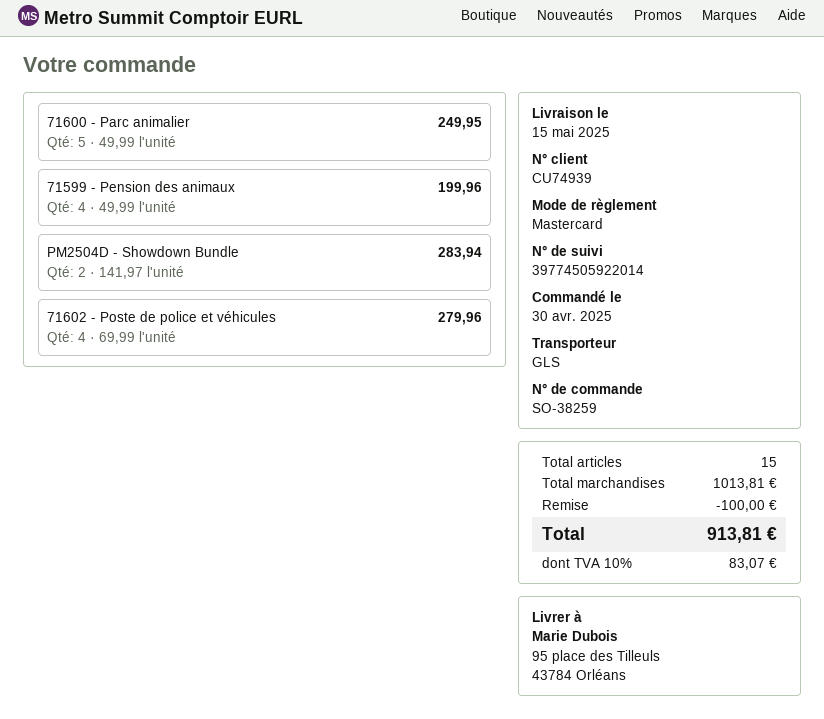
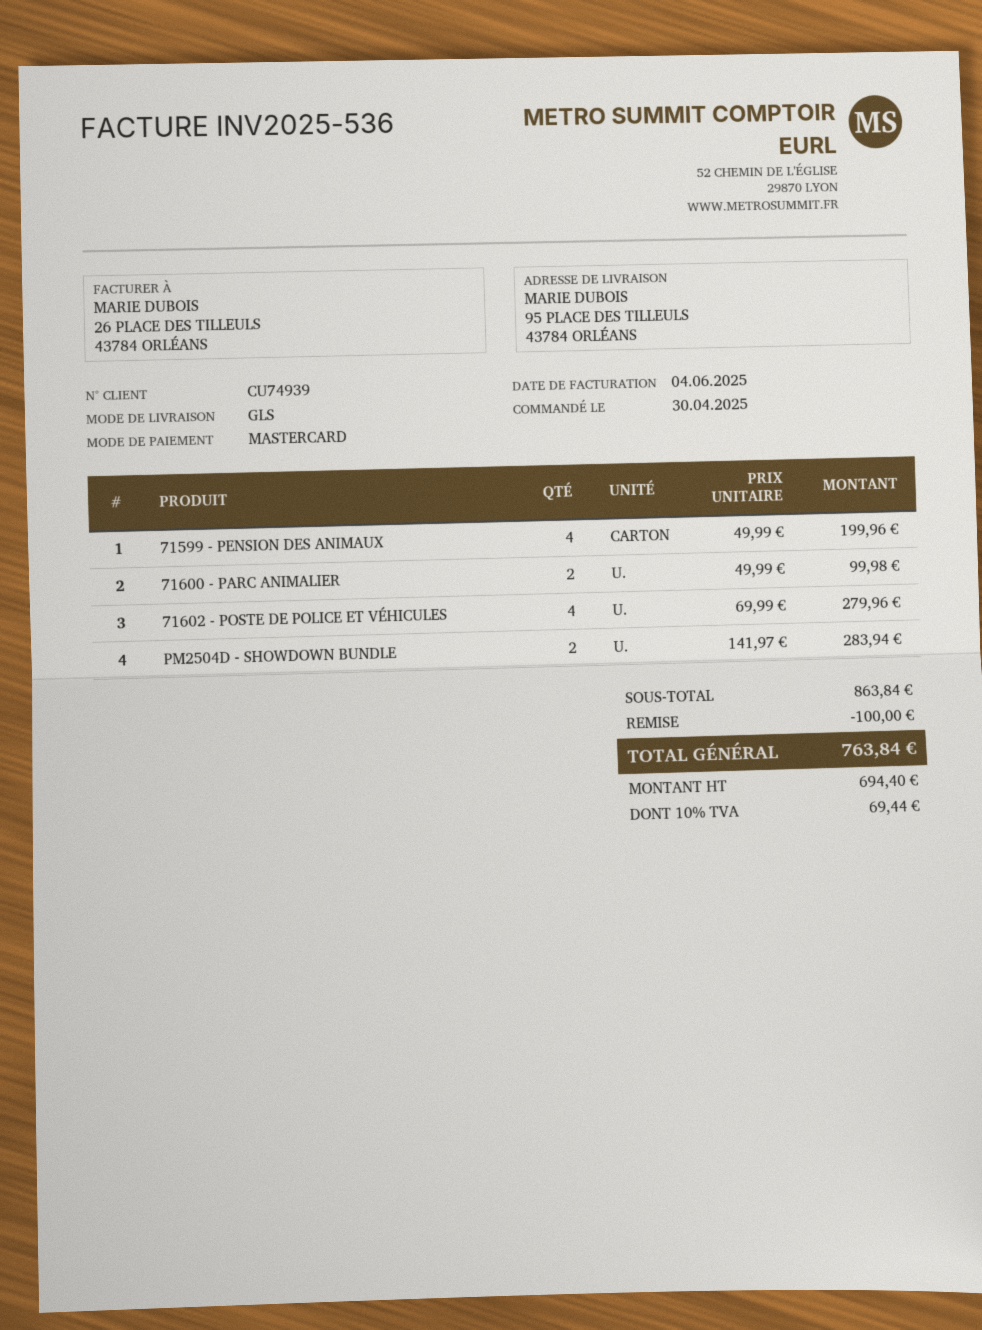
71600 - Parc animalier: 5 x 49.99 = 249.95 -> 2 x 49.99 = 99.98
subtotal: 1013.81 -> 863.84
tax: 10% = 83.07 -> 10% = 69.44
total: 913.81 -> 763.84

